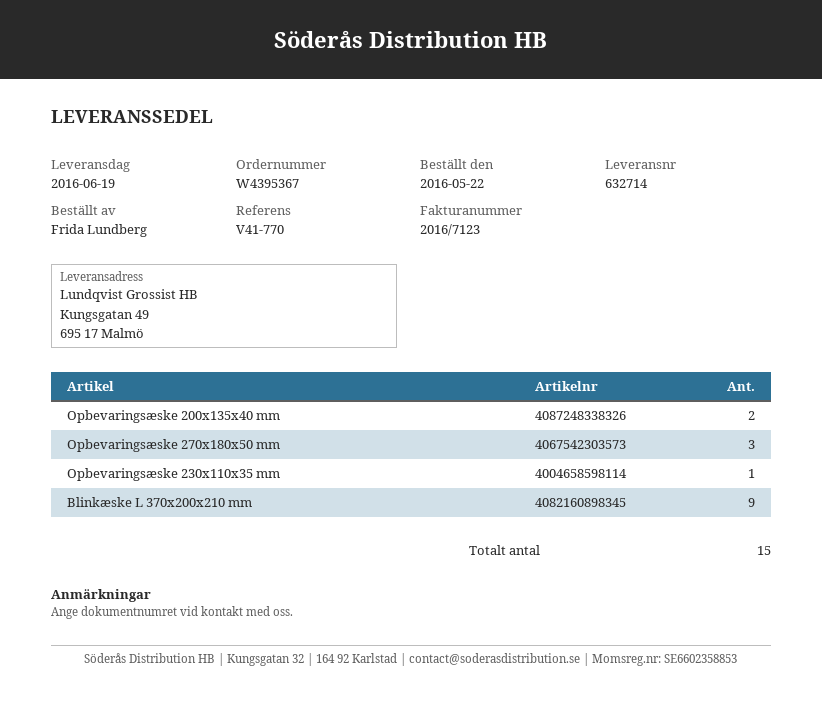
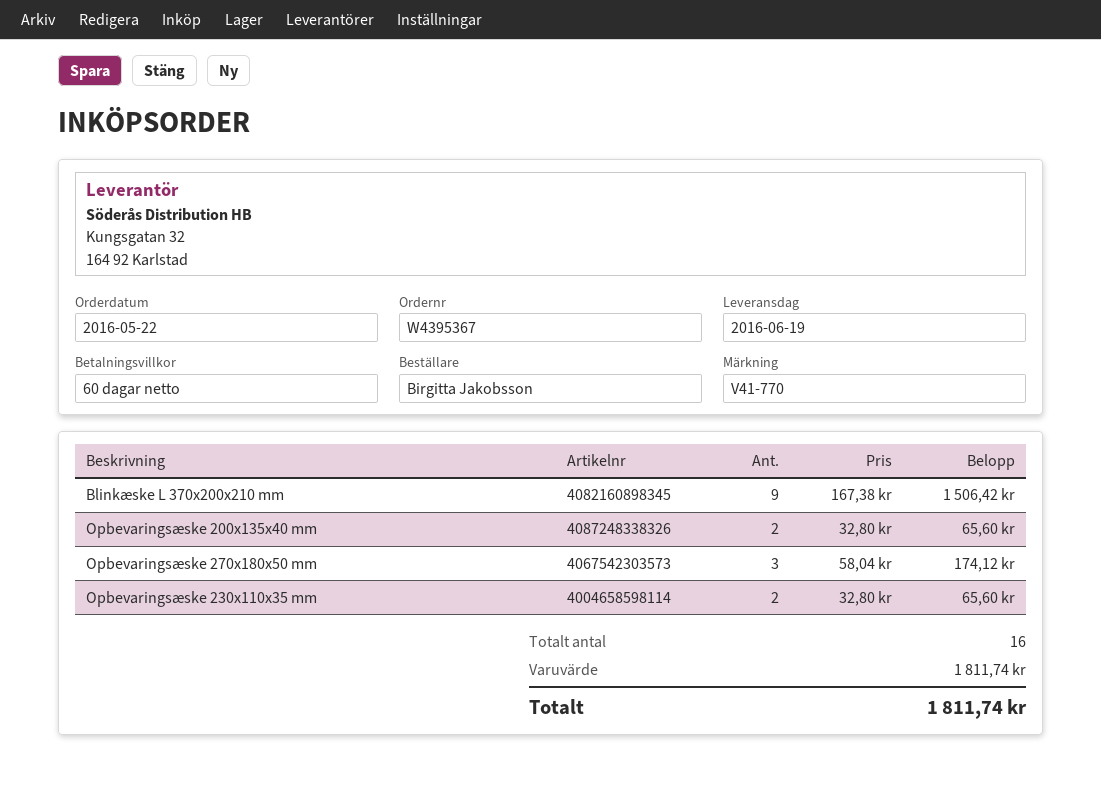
ordered by: Frida Lundberg -> Birgitta Jakobsson
Opbevaringsæske 230x110x35 mm: 1 -> 2
total quantity: 15 -> 16

